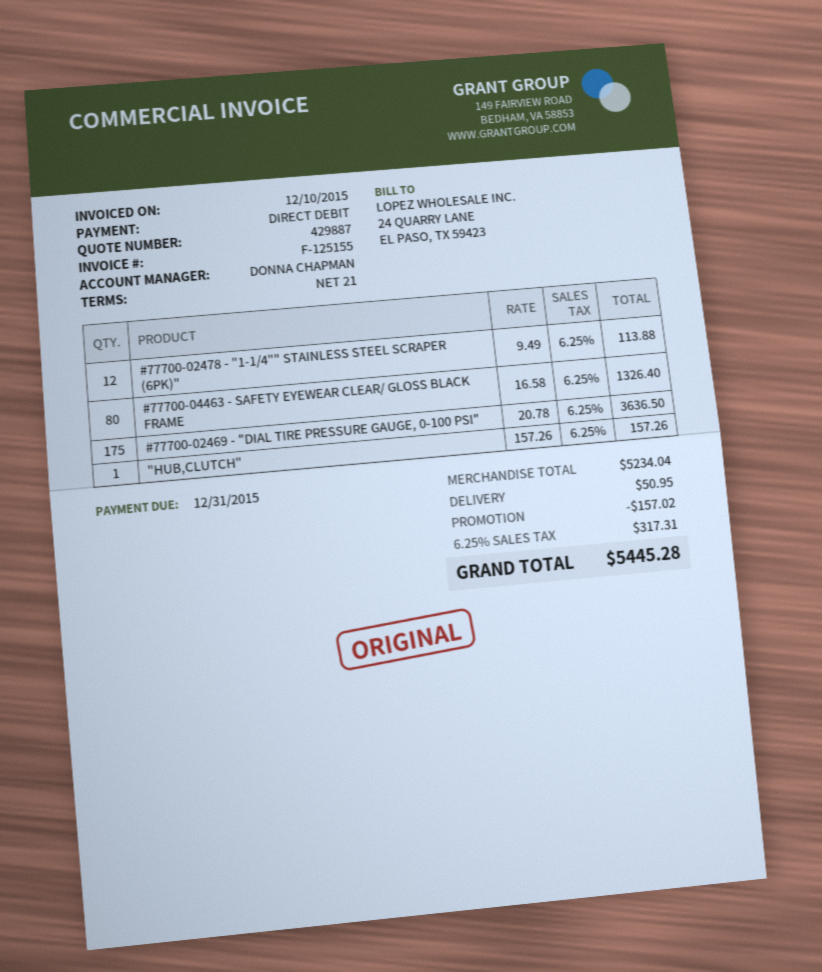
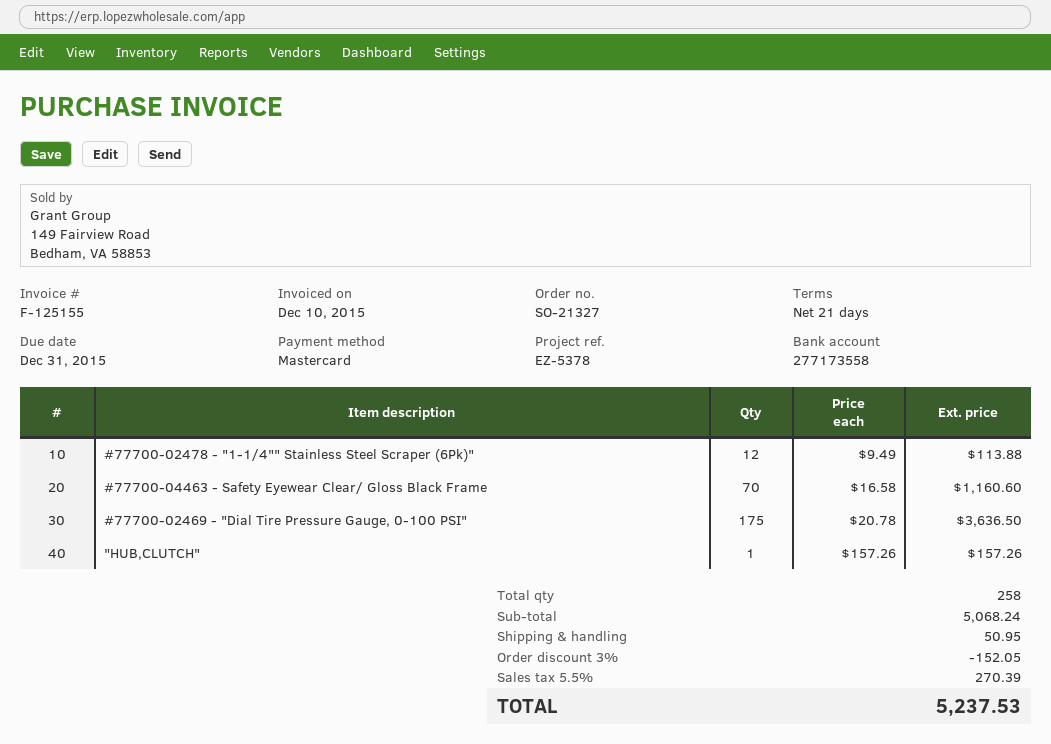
payment method: direct debit -> Mastercard
#77700-04463 - SAFETY EYEWEAR CLEAR/ GLOSS BLACK FRAME: 80 x 16.58 = 1326.40 -> 70 x 16.58 = 1160.60
subtotal: 5234.04 -> 5068.24
discount: 157.02 -> 152.05
tax: 6.25% = 317.31 -> 5.5% = 270.39
total: 5445.28 -> 5237.53

